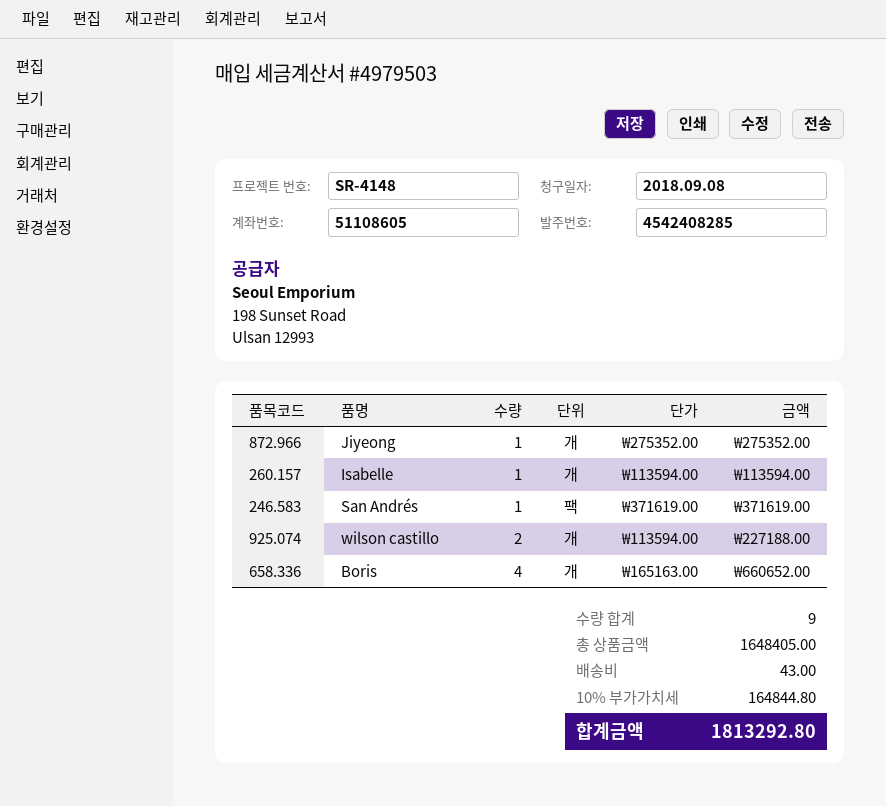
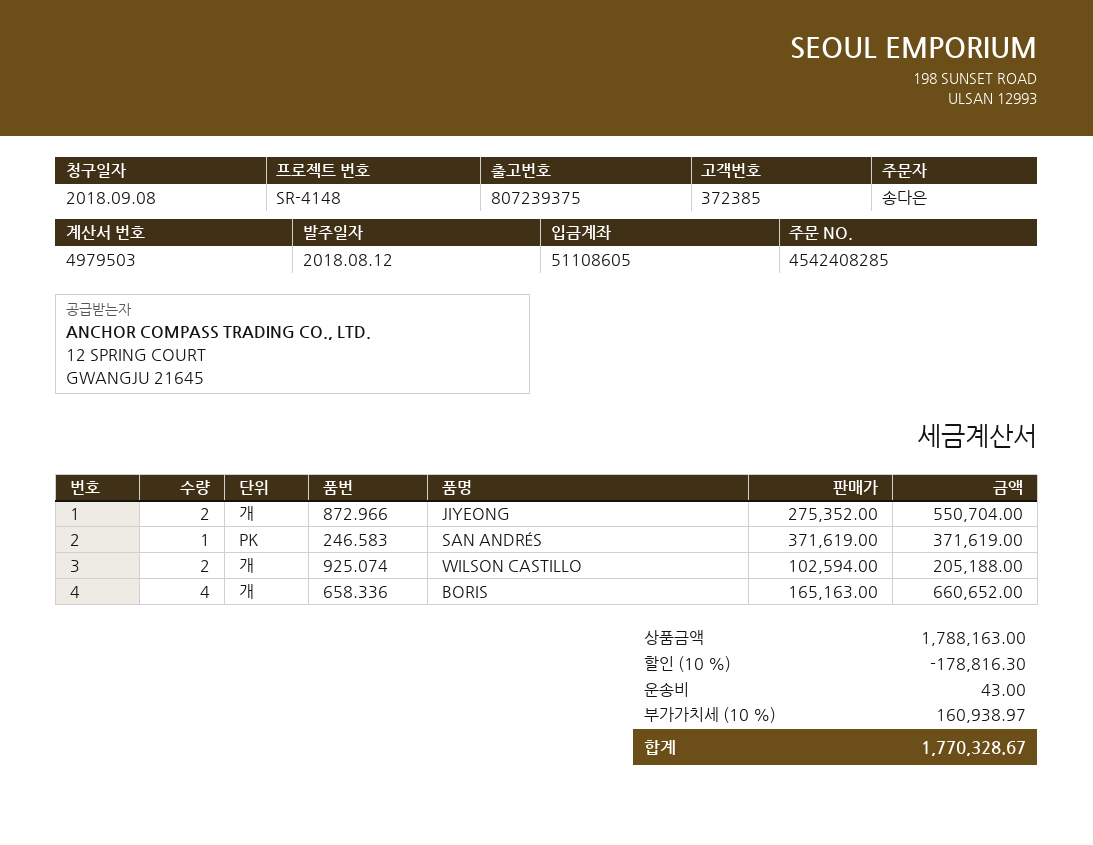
Jiyeong: 1 x 275352.00 = 275352.00 -> 2 x 275352.00 = 550704.00
Isabelle: 1 x 113594.00 = 113594.00 -> none
wilson castillo: 2 x 113594.00 = 227188.00 -> 2 x 102594.00 = 205188.00
subtotal: 1648405.00 -> 1788163.00
discount: none -> 10% = 178816.30
tax: 10% = 164844.80 -> 10% = 160938.97
total: 1813292.80 -> 1770328.67

